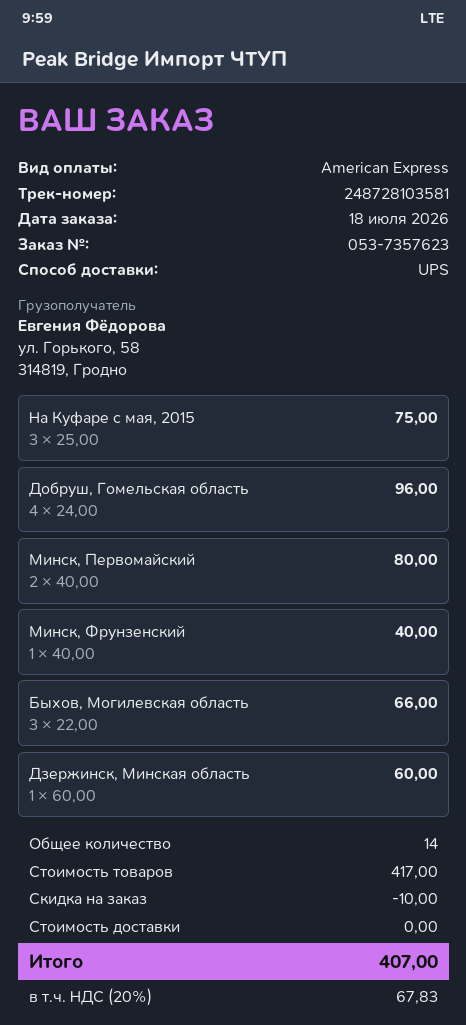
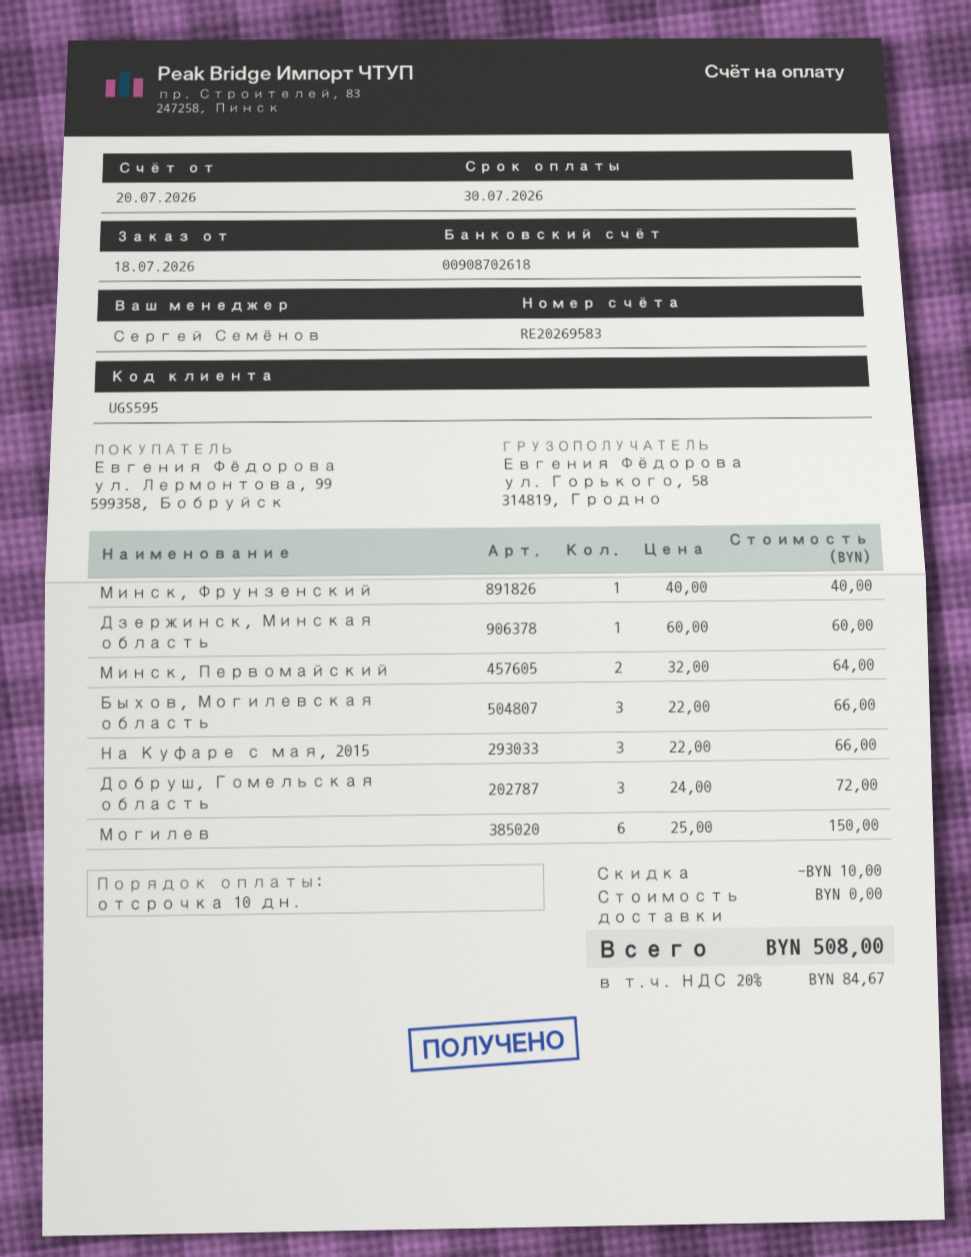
На Куфаре с мая, 2015: 3 x 25.00 = 75.00 -> 3 x 22.00 = 66.00
Добруш, Гомельская область: 4 x 24.00 = 96.00 -> 3 x 24.00 = 72.00
Минск, Первомайский: 2 x 40.00 = 80.00 -> 2 x 32.00 = 64.00
Могилев: none -> 6 x 25.00 = 150.00
tax: 20% = 67.83 -> 20% = 84.67
total: 407.00 -> 508.00

